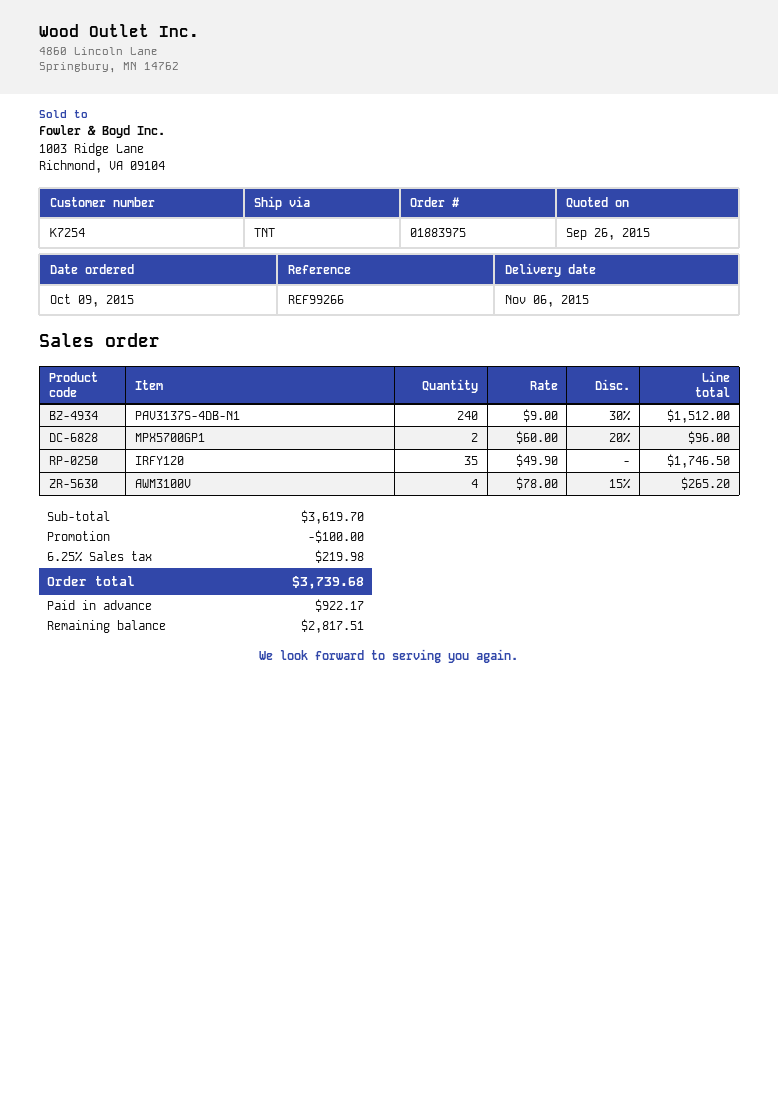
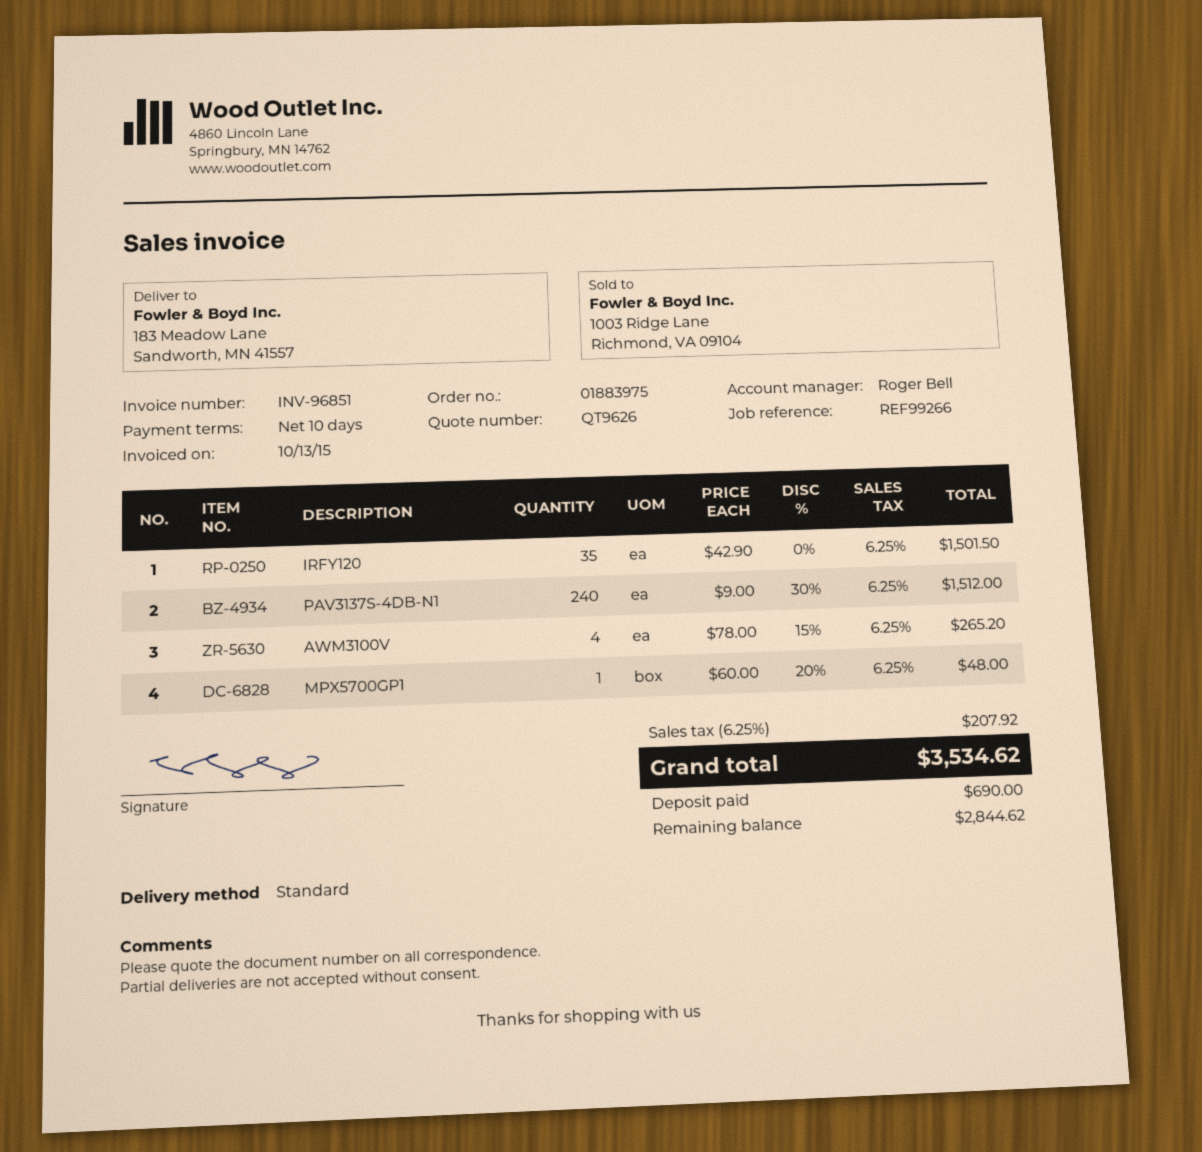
shipping method: TNT -> standard
MPX5700GP1: 2 x 60.00 - 20% = 96.00 -> 1 x 60.00 - 20% = 48.00
IRFY120: 35 x 49.90 = 1746.50 -> 35 x 42.90 = 1501.50
discount: 100.00 -> none
tax: 6.25% = 219.98 -> 6.25% = 207.92
total: 3739.68 -> 3534.62
deposit: 922.17 -> 690.00
balance: 2817.51 -> 2844.62

